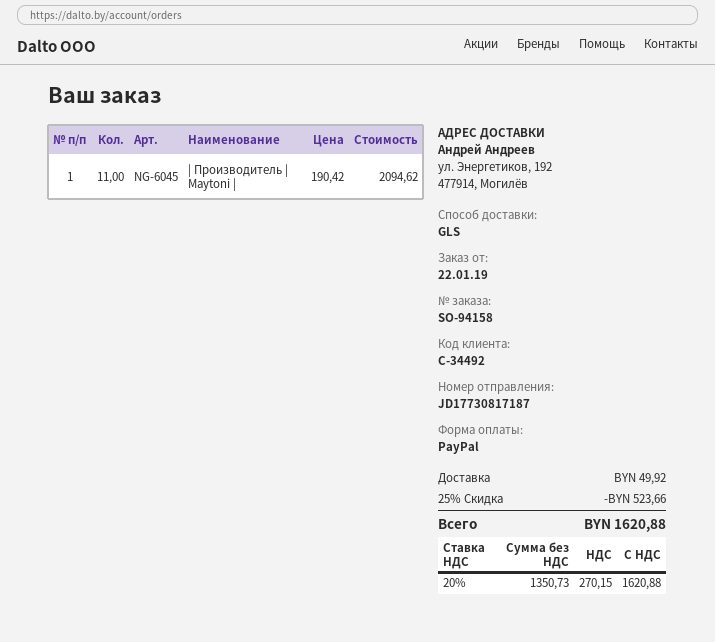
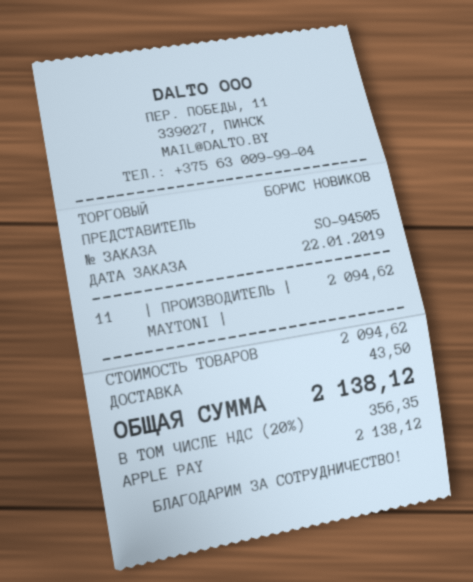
order number: SO-94158 -> SO-94505
payment method: PayPal -> Apple Pay
discount: 25% = 523.66 -> none
shipping: 49.92 -> 43.50
tax: 20% = 270.15 -> 20% = 356.35
total: 1620.88 -> 2138.12

